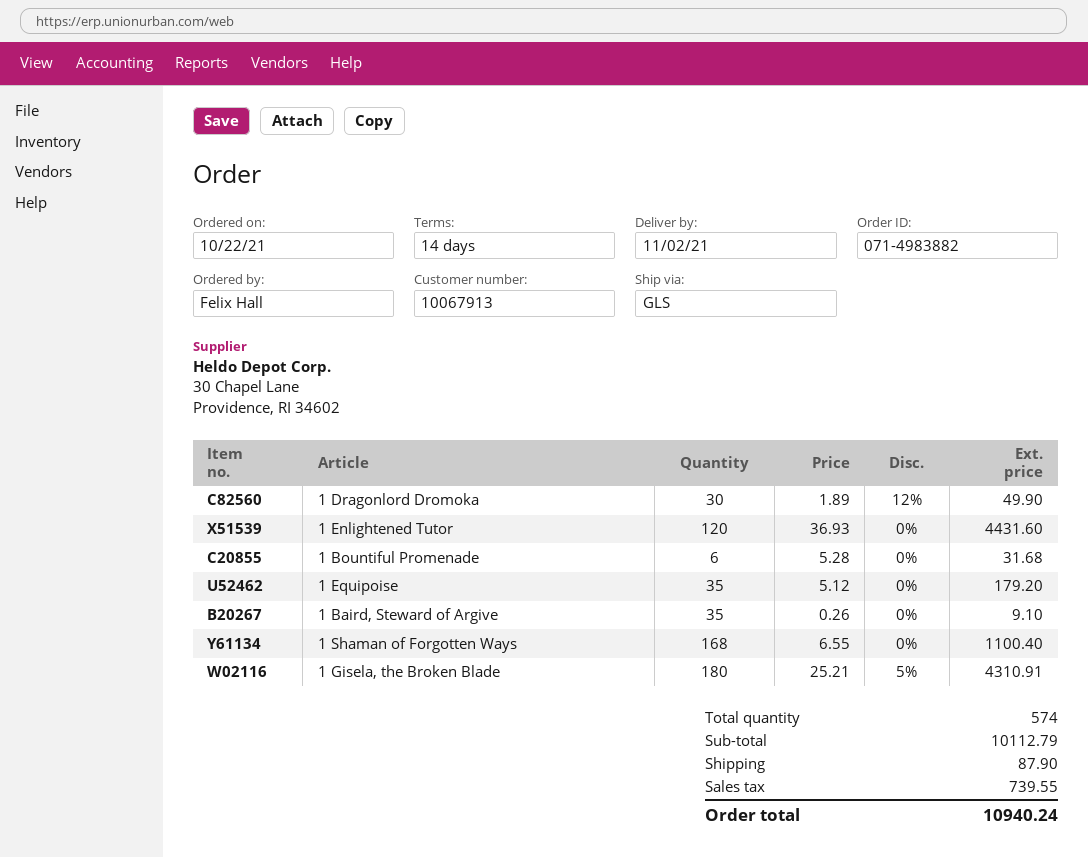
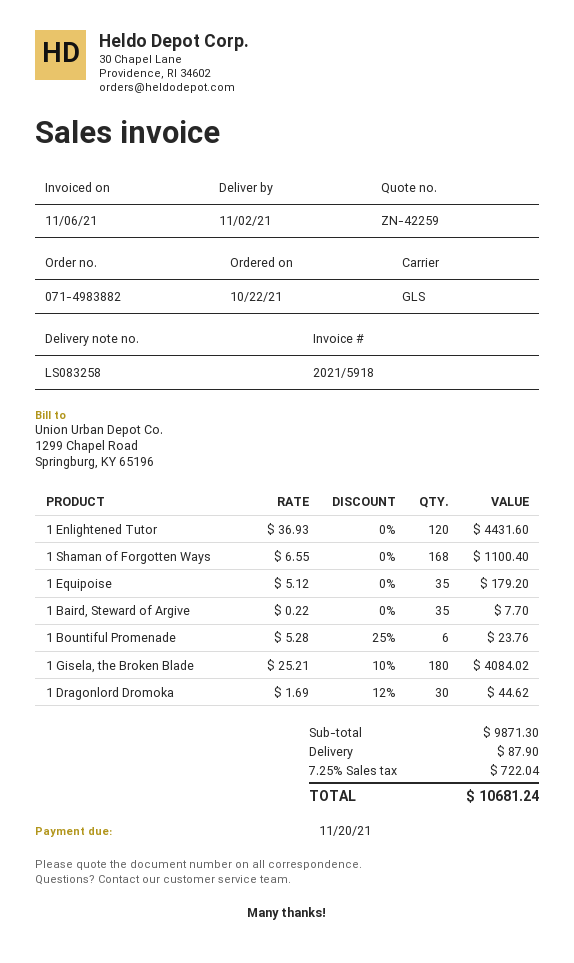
1 Dragonlord Dromoka: 30 x 1.89 - 12% = 49.90 -> 30 x 1.69 - 12% = 44.62
1 Bountiful Promenade: 6 x 5.28 = 31.68 -> 6 x 5.28 - 25% = 23.76
1 Baird, Steward of Argive: 35 x 0.26 = 9.10 -> 35 x 0.22 = 7.70
1 Gisela, the Broken Blade: 180 x 25.21 - 5% = 4310.91 -> 180 x 25.21 - 10% = 4084.02
subtotal: 10112.79 -> 9871.30
tax: 739.55 -> 722.04
total: 10940.24 -> 10681.24

